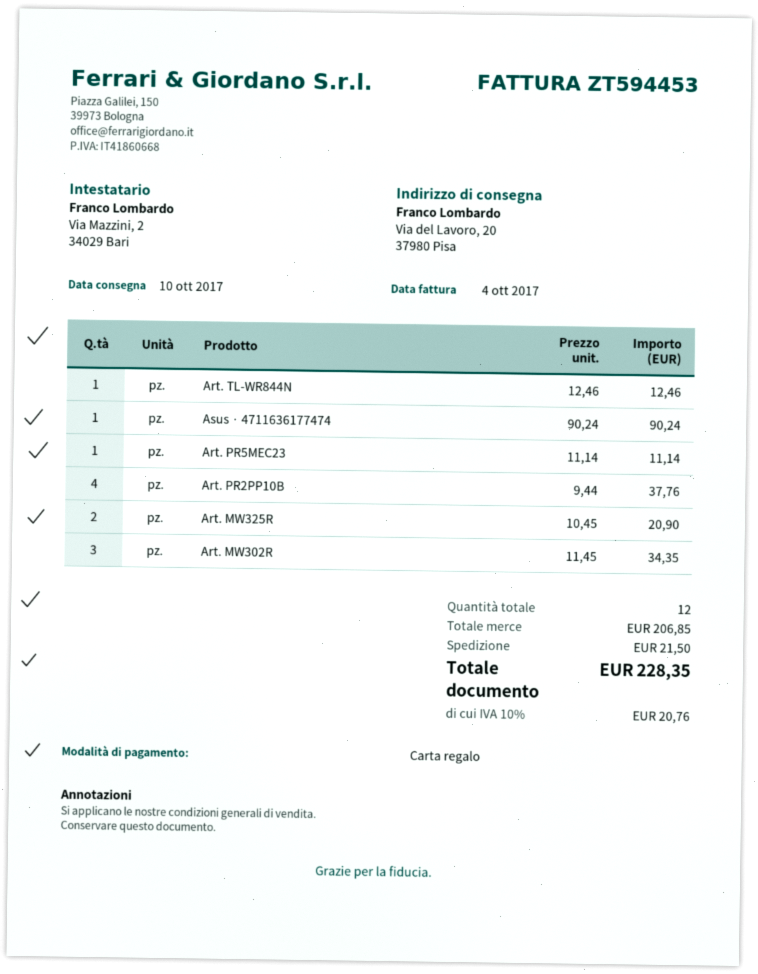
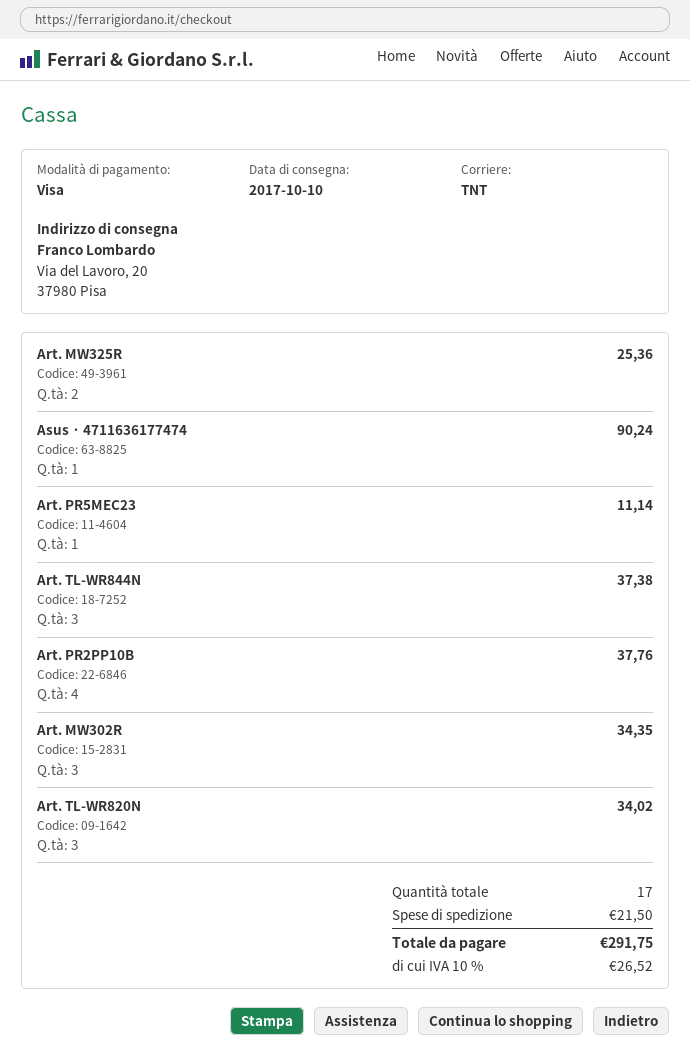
payment method: gift card -> Visa
Art. TL-WR844N: 1 for 12.46 -> 3 for 37.38
Art. MW325R: 2 for 20.90 -> 2 for 25.36
Art. TL-WR820N: none -> 3 for 34.02
total quantity: 12 -> 17
tax: 10% = 20.76 -> 10% = 26.52
total: 228.35 -> 291.75

